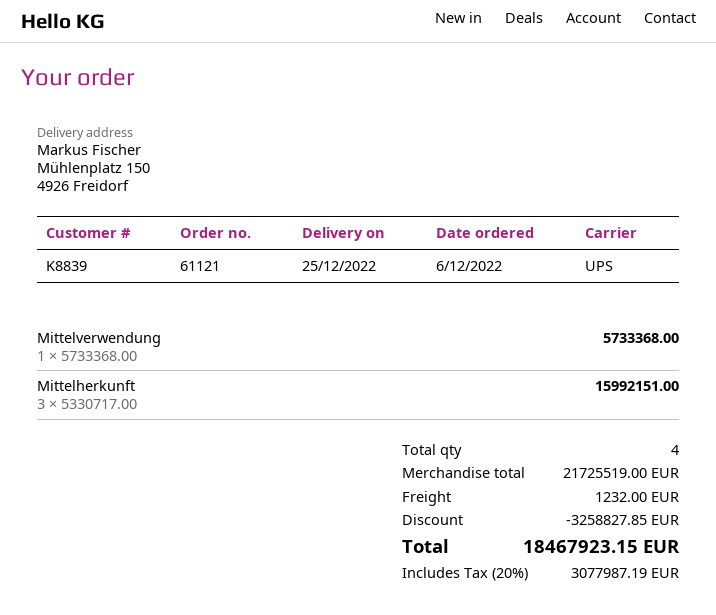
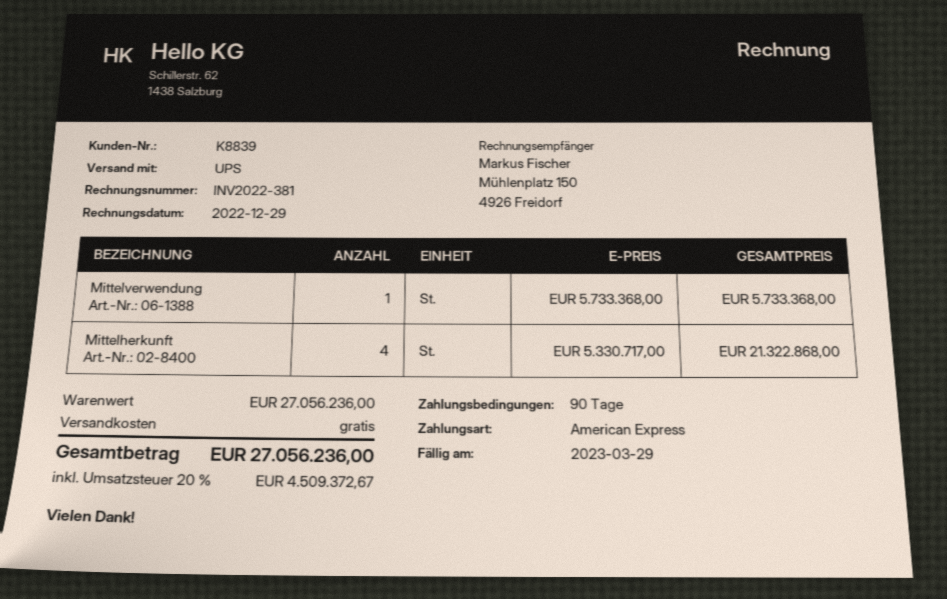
Mittelherkunft: 3 x 5330717.00 = 15992151.00 -> 4 x 5330717.00 = 21322868.00
subtotal: 21725519.00 -> 27056236.00
discount: 3258827.85 -> none
shipping: 1232.00 -> 0.00
tax: 20% = 3077987.19 -> 20% = 4509372.67
total: 18467923.15 -> 27056236.00

